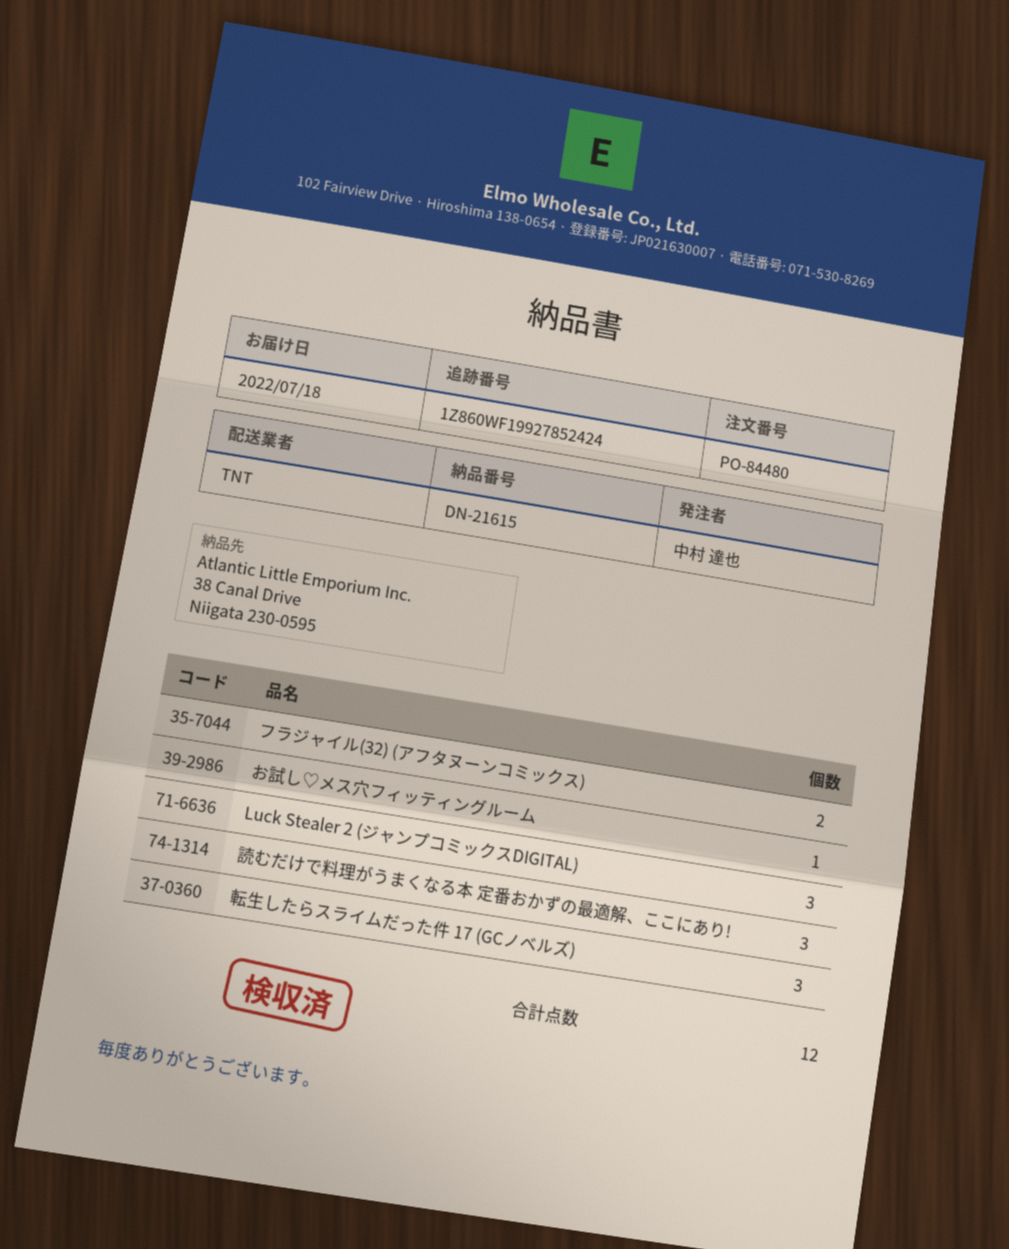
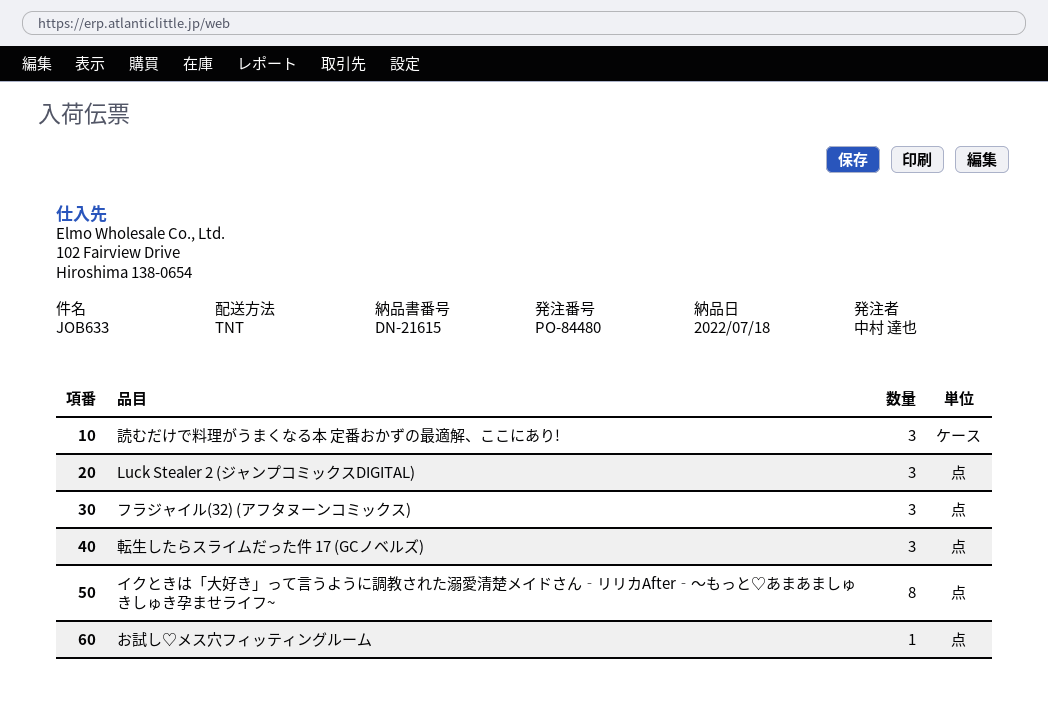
フラジャイル(32) (アフタヌーンコミックス): 2 -> 3
イクときは「大好き」って言うように調教された溺愛清楚メイドさん‐リリカAfter‐〜もっと♡あまあましゅきしゅき孕ませライフ~: none -> 8

